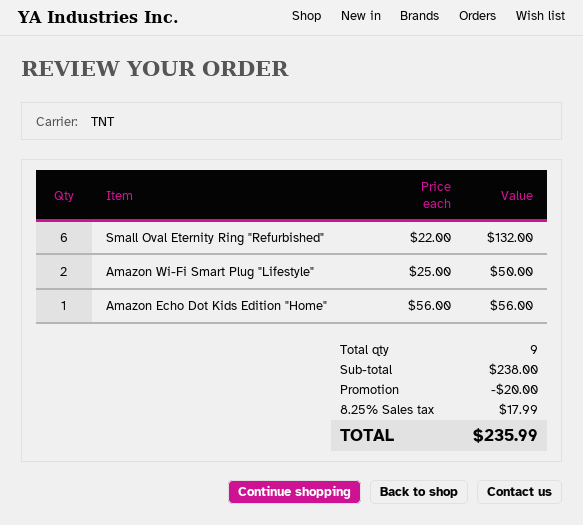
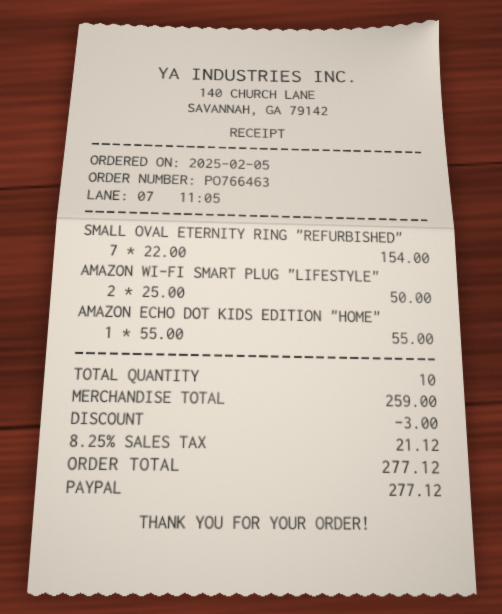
Small Oval Eternity Ring "Refurbished": 6 x 22.00 = 132.00 -> 7 x 22.00 = 154.00
Amazon Echo Dot Kids Edition "Home": 1 x 56.00 = 56.00 -> 1 x 55.00 = 55.00
total quantity: 9 -> 10
subtotal: 238.00 -> 259.00
discount: 20.00 -> 3.00
tax: 8.25% = 17.99 -> 8.25% = 21.12
total: 235.99 -> 277.12

